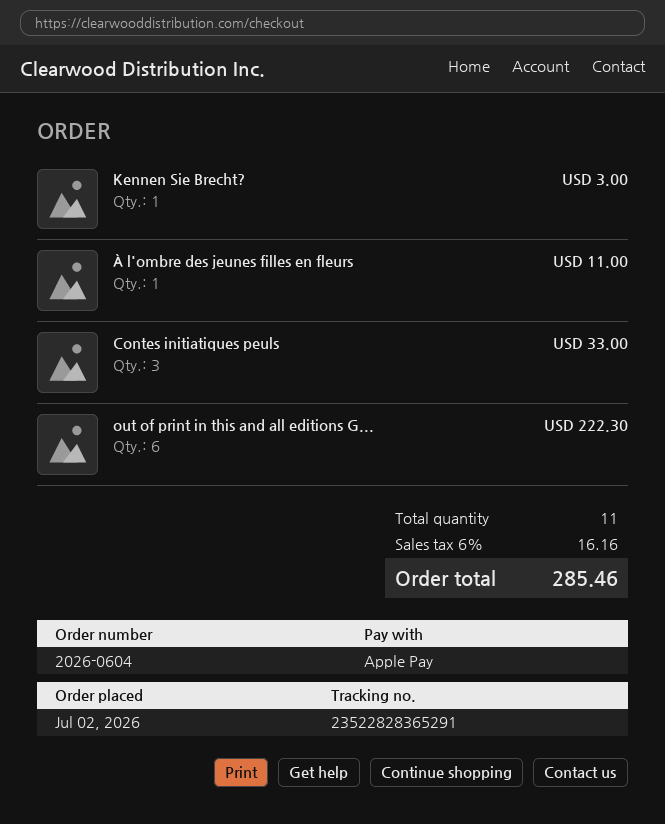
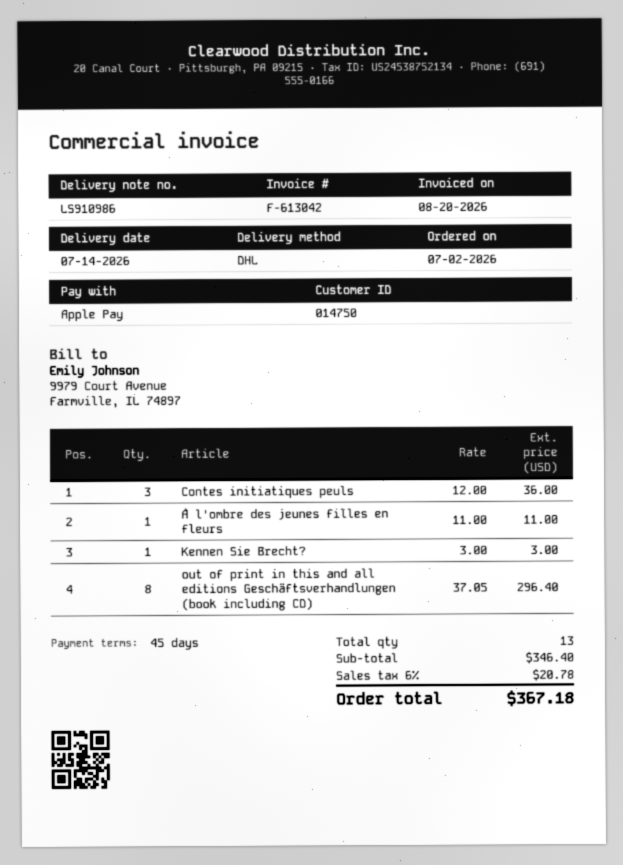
Contes initiatiques peuls: 3 for 33.00 -> 3 for 36.00
out of print in this and all editions G...: 6 for 222.30 -> 8 for 296.40
total quantity: 11 -> 13
tax: 6% = 16.16 -> 6% = 20.78
total: 285.46 -> 367.18

